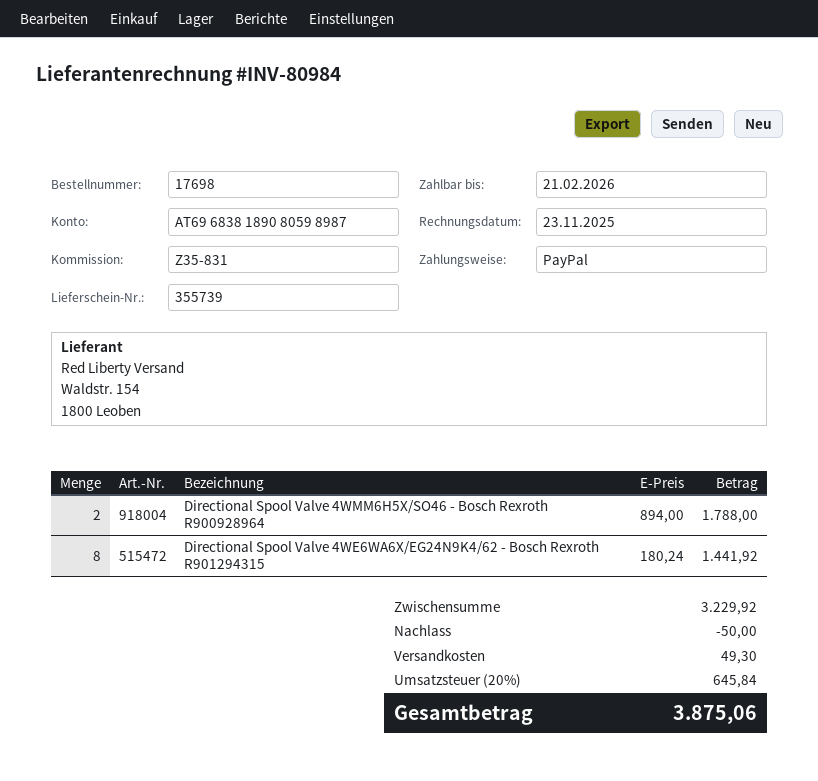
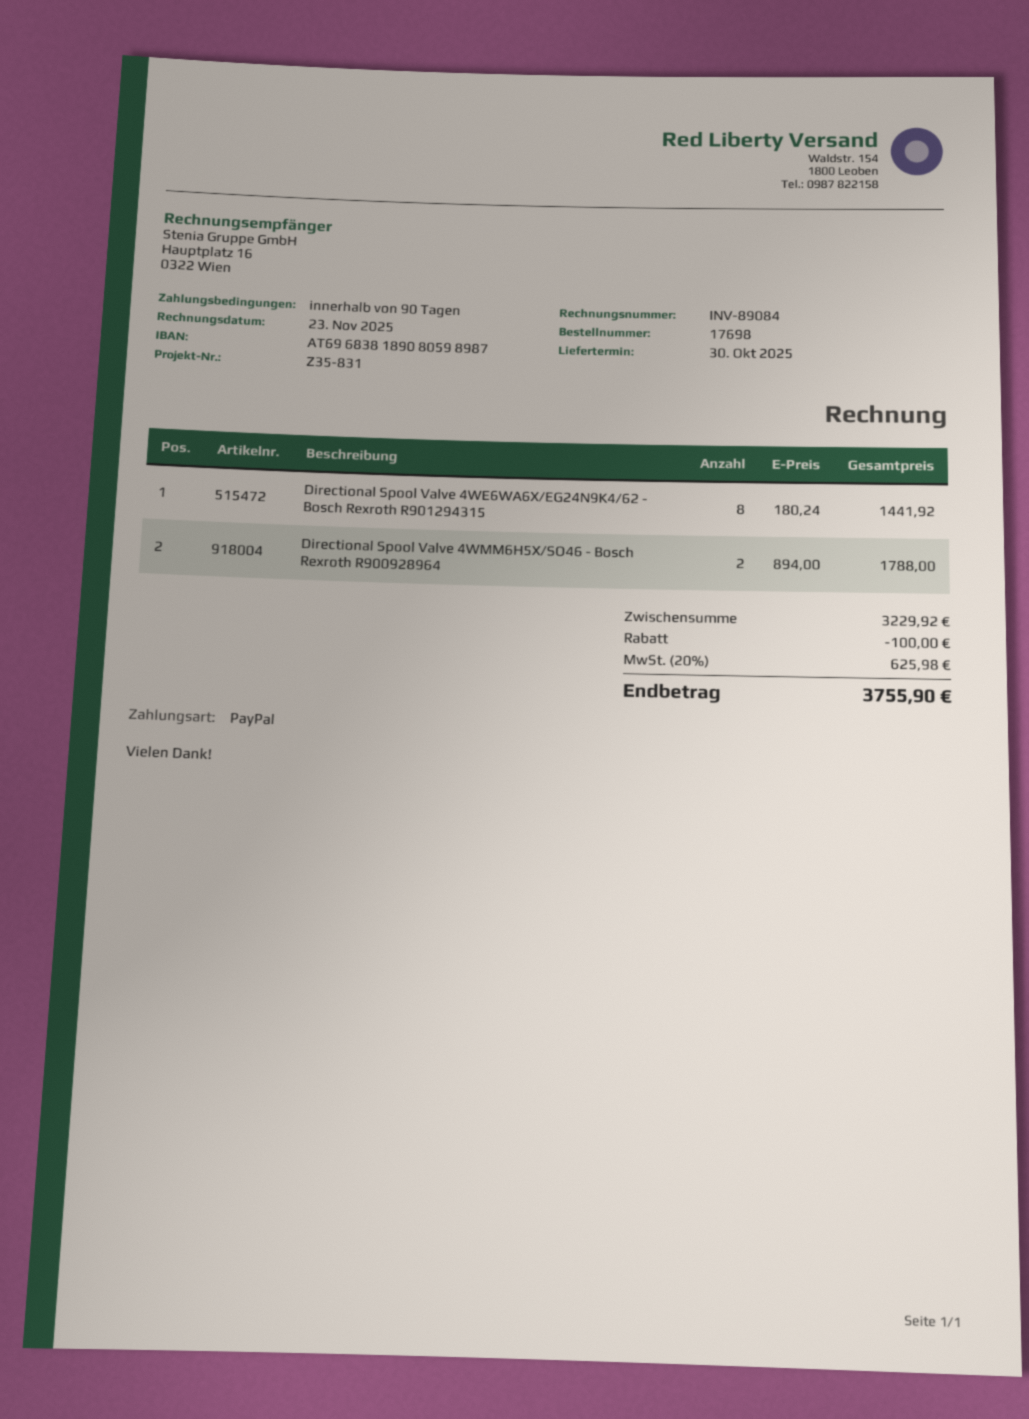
invoice number: INV-80984 -> INV-89084
discount: 50.00 -> 100.00
shipping: 49.30 -> none
tax: 20% = 645.84 -> 20% = 625.98
total: 3875.06 -> 3755.90

